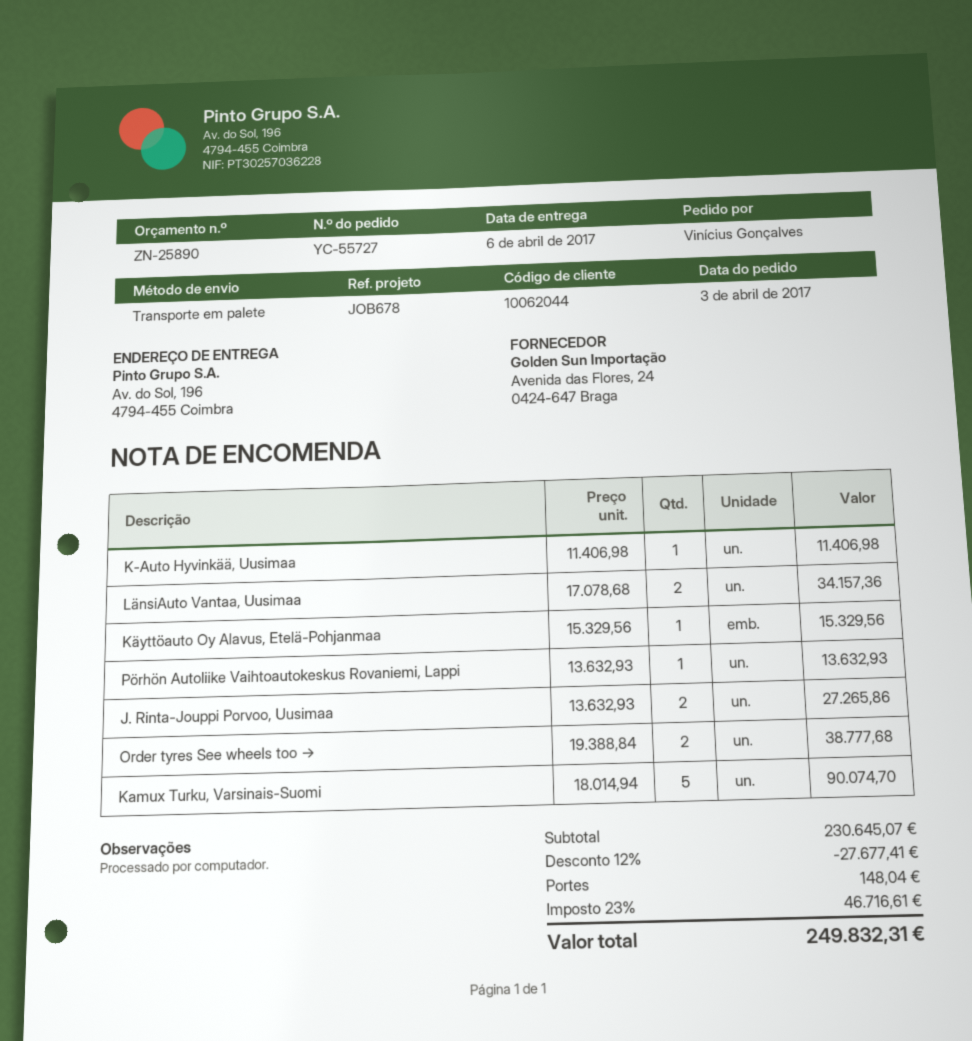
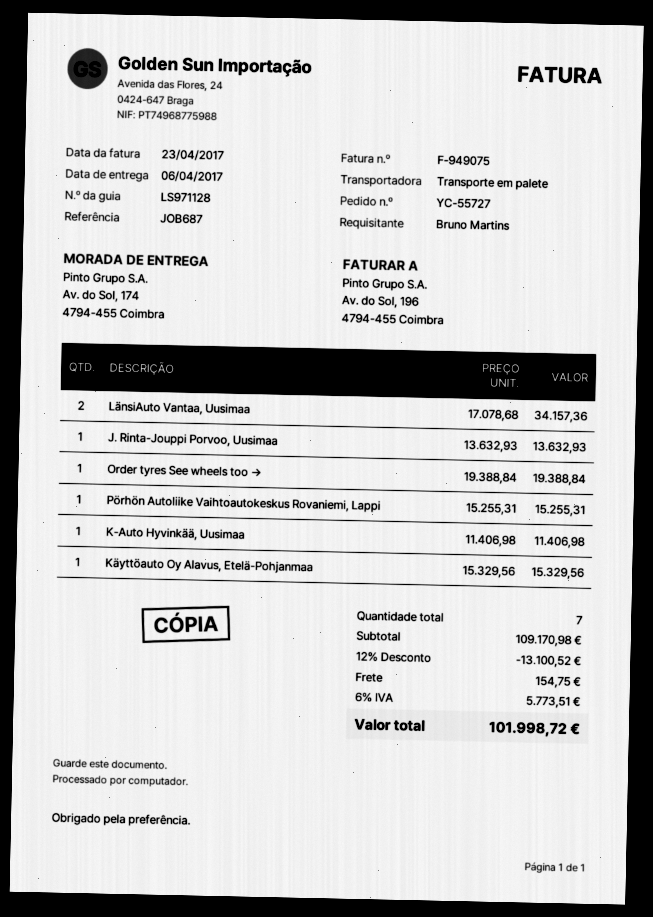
reference: JOB678 -> JOB687
ordered by: Vinícius Gonçalves -> Bruno Martins
ship to: Av. do Sol, 196, 4794-455 Coimbra -> Av. do Sol, 174, 4794-455 Coimbra
Pörhön Autoliike Vaihtoautokeskus Rovaniemi, Lappi: 1 x 13632.93 = 13632.93 -> 1 x 15255.31 = 15255.31
J. Rinta-Jouppi Porvoo, Uusimaa: 2 x 13632.93 = 27265.86 -> 1 x 13632.93 = 13632.93
Order tyres See wheels too →: 2 x 19388.84 = 38777.68 -> 1 x 19388.84 = 19388.84
Kamux Turku, Varsinais-Suomi: 5 x 18014.94 = 90074.70 -> none
subtotal: 230645.07 -> 109170.98
discount: 12% = 27677.41 -> 12% = 13100.52
shipping: 148.04 -> 154.75
tax: 23% = 46716.61 -> 6% = 5773.51
total: 249832.31 -> 101998.72

